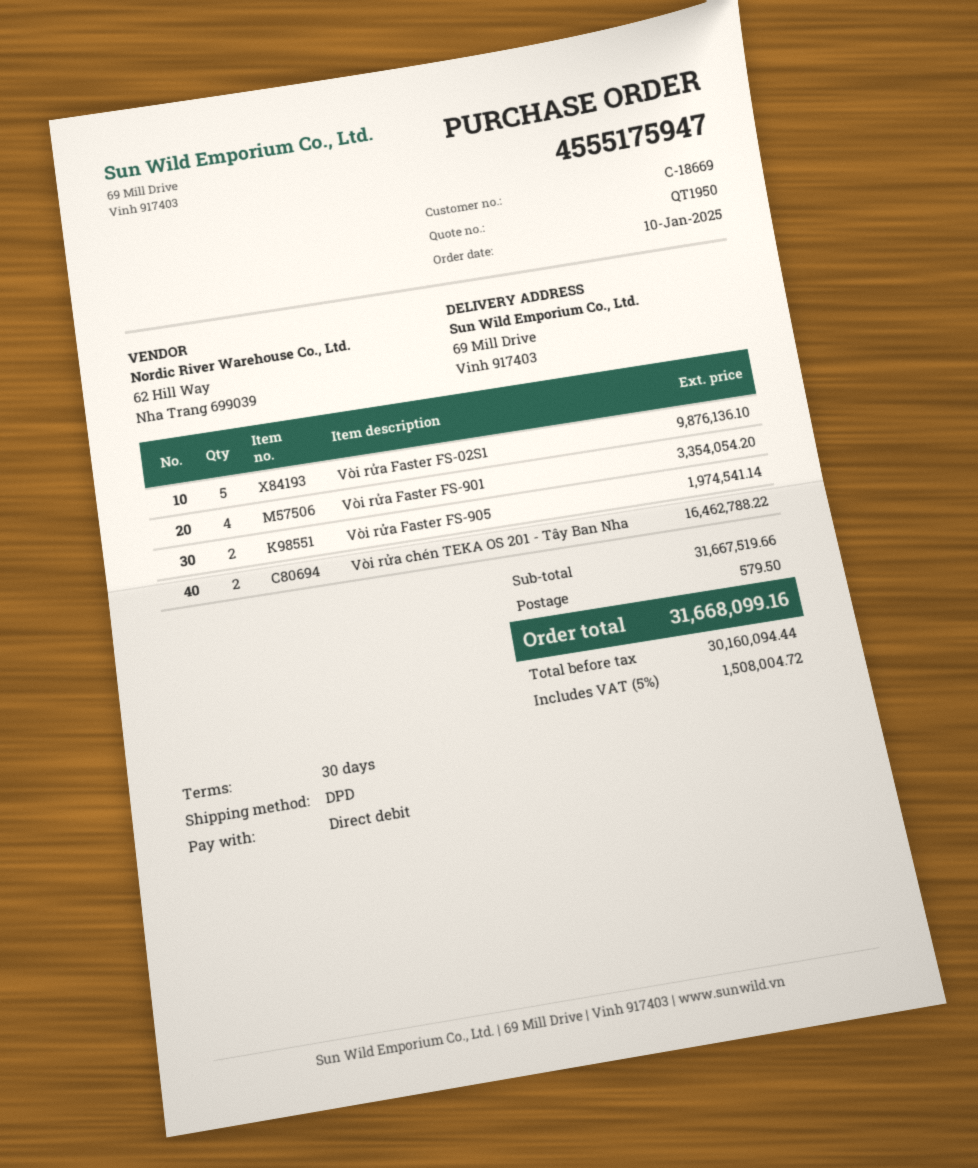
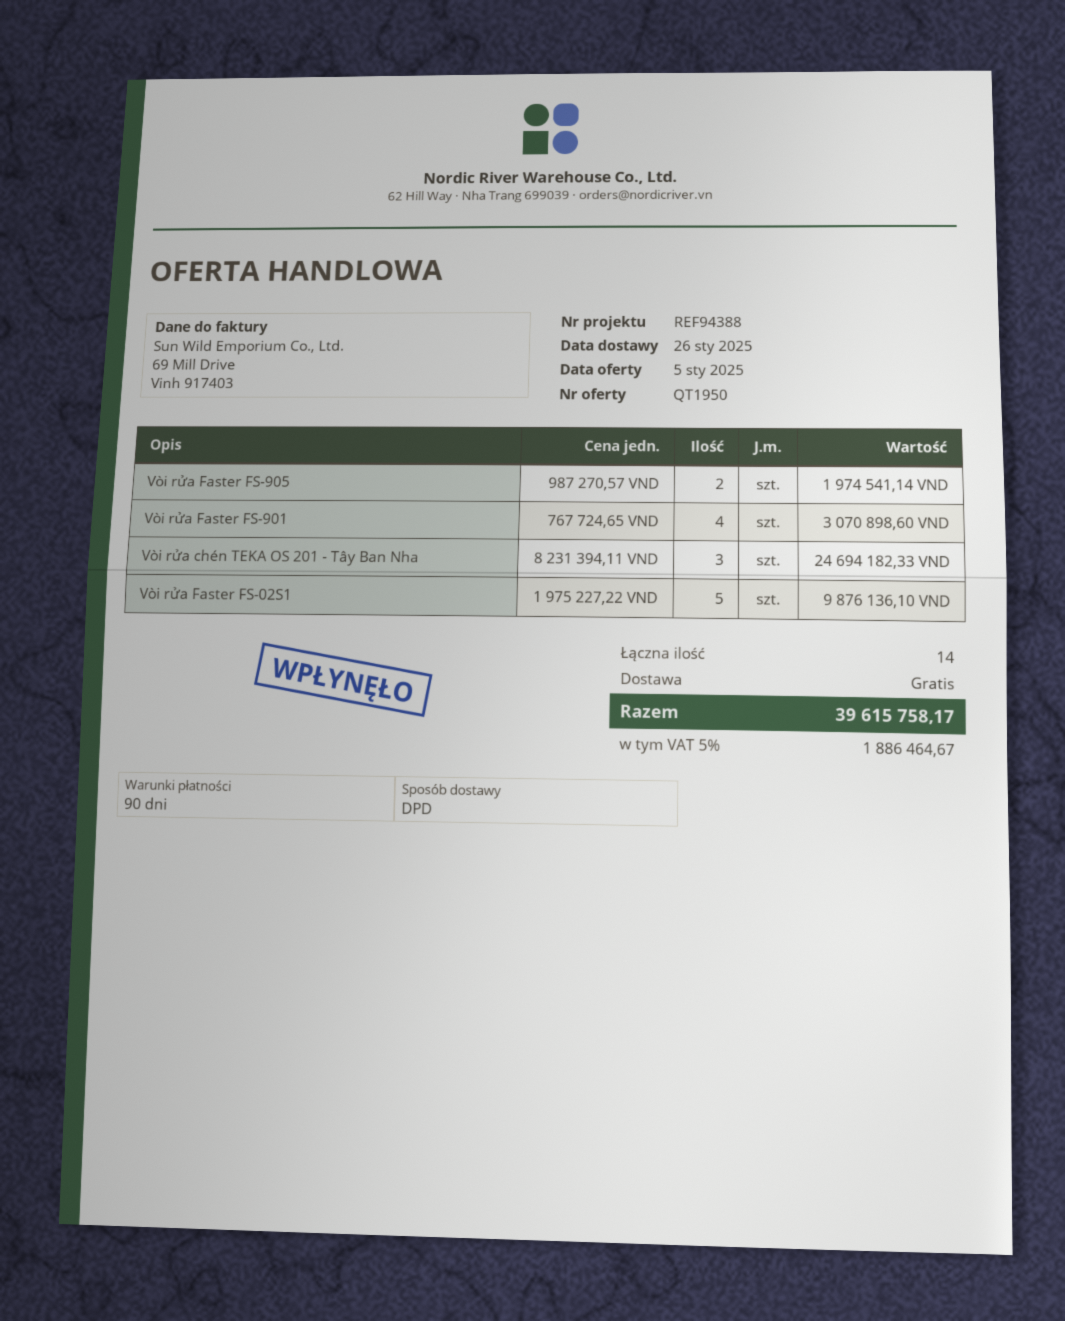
payment terms: 30 days -> 90 days
Vòi rửa Faster FS-901: 4 for 3354054.20 -> 4 for 3070898.60
Vòi rửa chén TEKA OS 201 - Tây Ban Nha: 2 for 16462788.22 -> 3 for 24694182.33
shipping: 579.50 -> 0.00
tax: 5% = 1508004.72 -> 5% = 1886464.67
total: 31668099.16 -> 39615758.17

